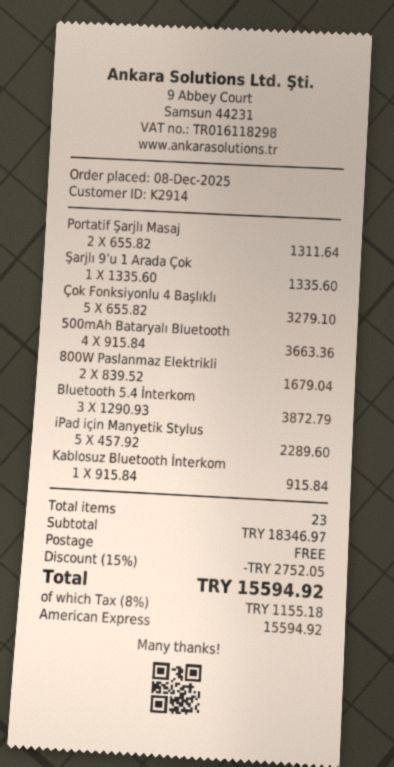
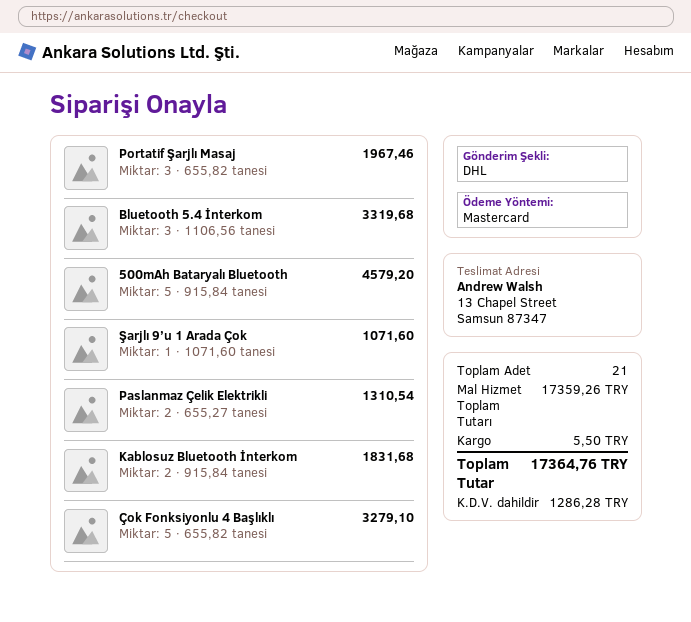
payment method: American Express -> Mastercard
Portatif Şarjlı Masaj: 2 x 655.82 = 1311.64 -> 3 x 655.82 = 1967.46
Şarjlı 9’u 1 Arada Çok: 1 x 1335.60 = 1335.60 -> 1 x 1071.60 = 1071.60
500mAh Bataryalı Bluetooth: 4 x 915.84 = 3663.36 -> 5 x 915.84 = 4579.20
800W Paslanmaz Elektrikli: 2 x 839.52 = 1679.04 -> none
Bluetooth 5.4 İnterkom: 3 x 1290.93 = 3872.79 -> 3 x 1106.56 = 3319.68
iPad için Manyetik Stylus: 5 x 457.92 = 2289.60 -> none
Kablosuz Bluetooth İnterkom: 1 x 915.84 = 915.84 -> 2 x 915.84 = 1831.68
Paslanmaz Çelik Elektrikli: none -> 2 x 655.27 = 1310.54
total quantity: 23 -> 21
subtotal: 18346.97 -> 17359.26
discount: 15% = 2752.05 -> none
shipping: 0.00 -> 5.50
tax: 1155.18 -> 1286.28
total: 15594.92 -> 17364.76

